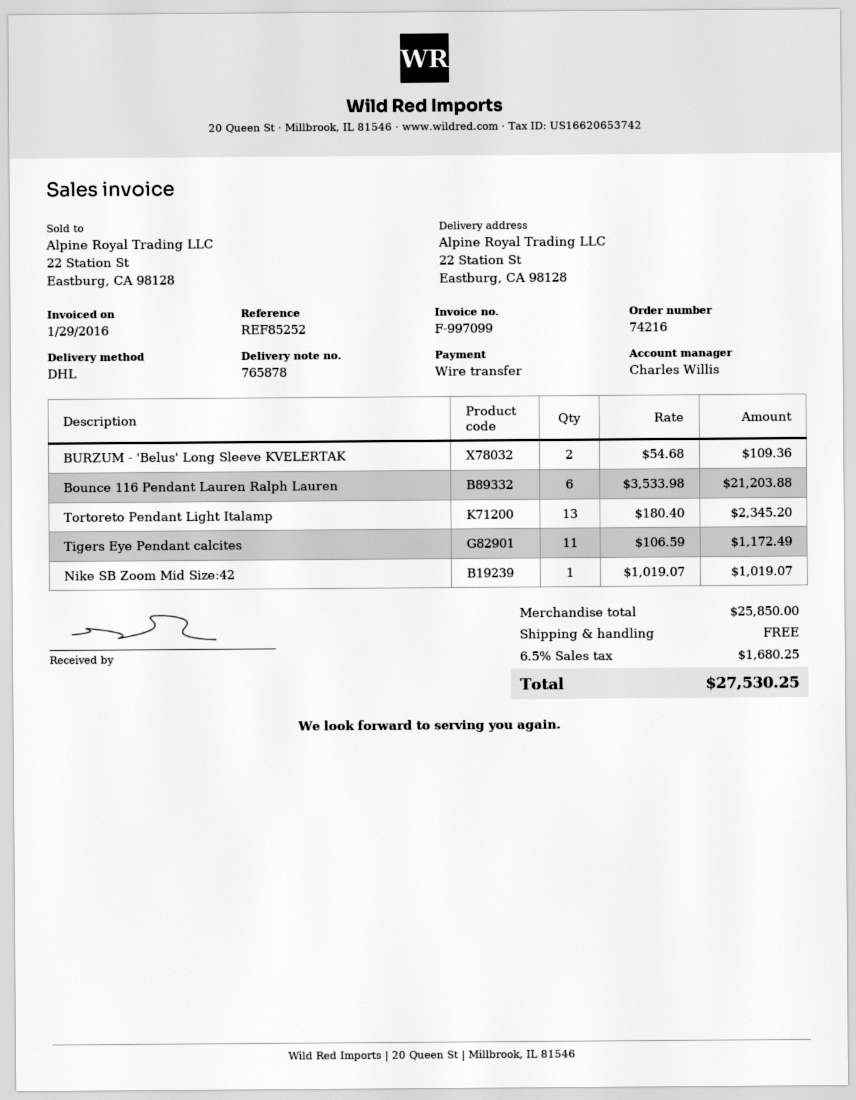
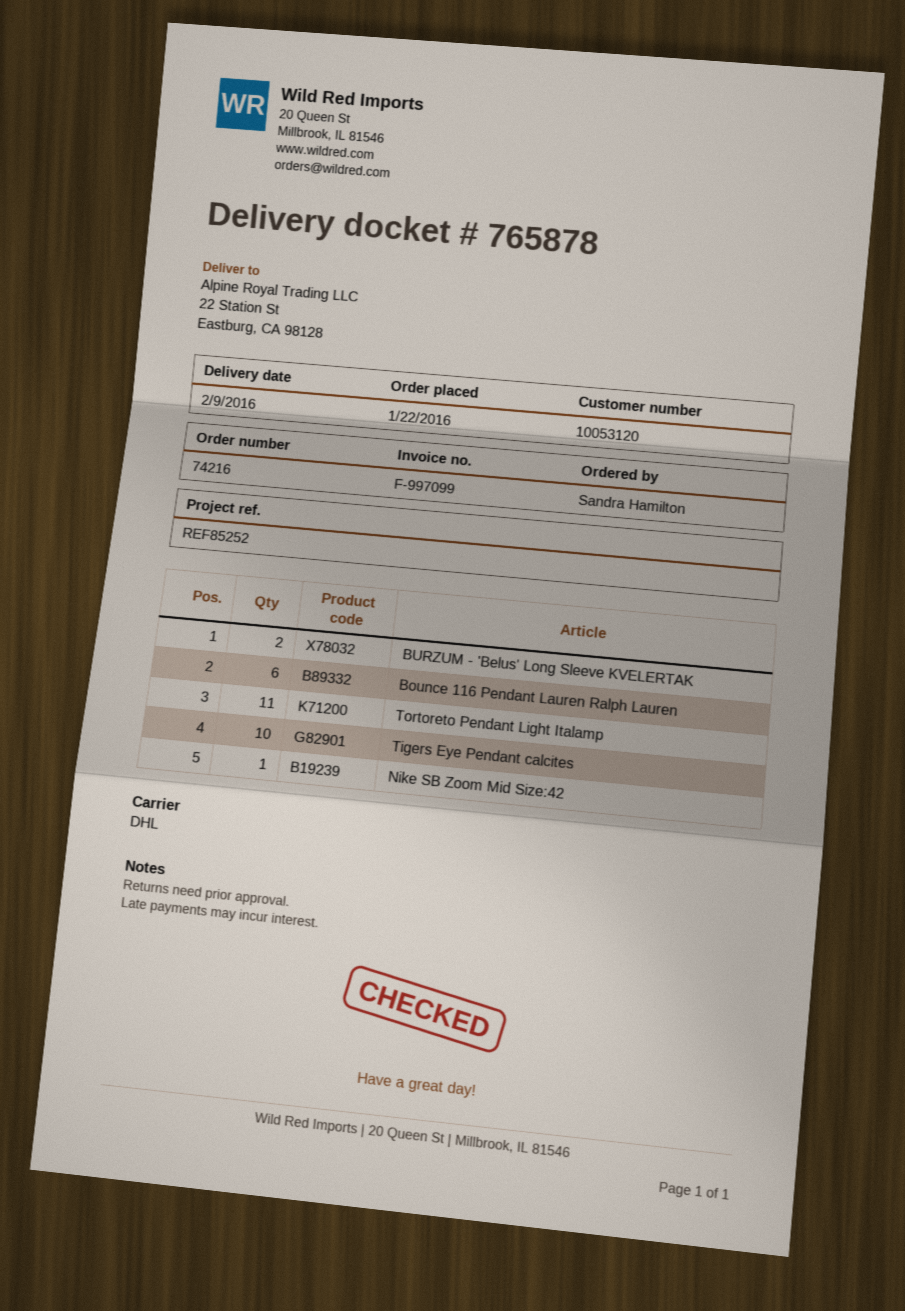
Tortoreto Pendant Light Italamp: 13 -> 11
Tigers Eye Pendant calcites: 11 -> 10

